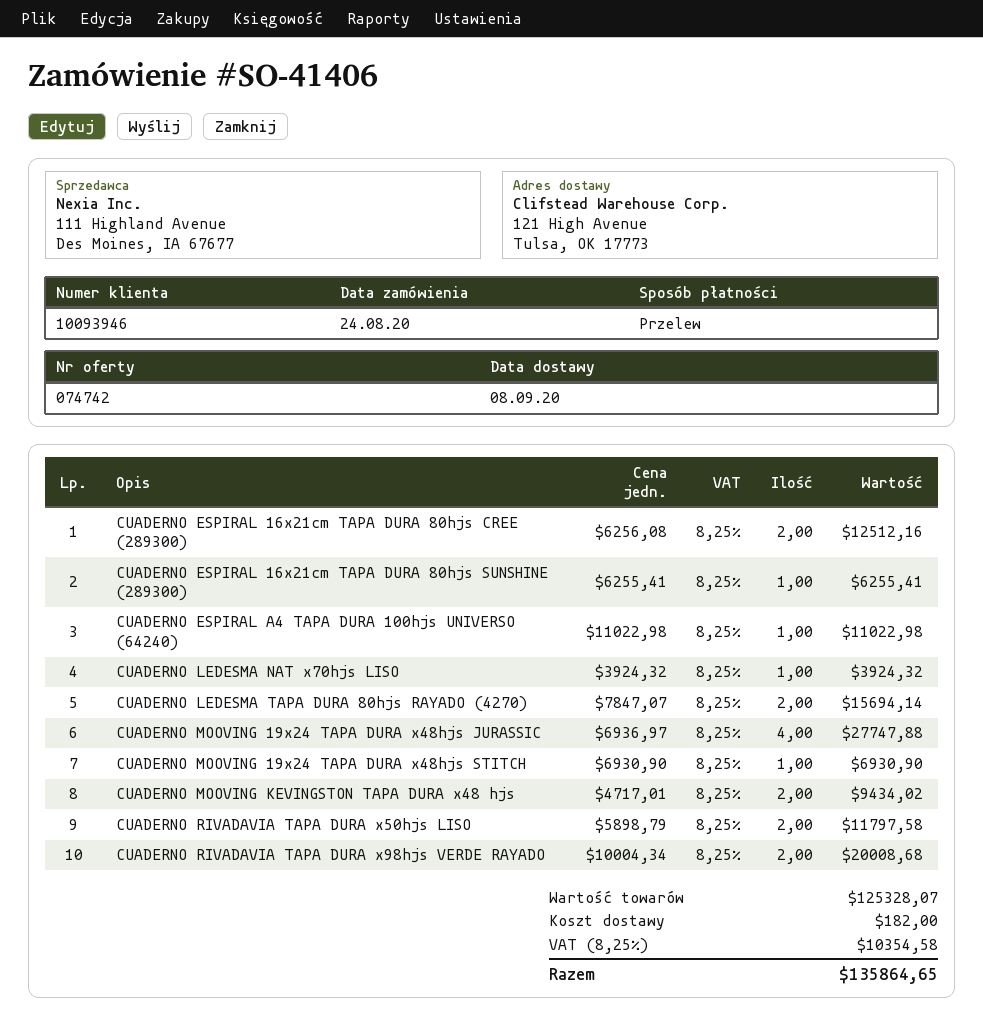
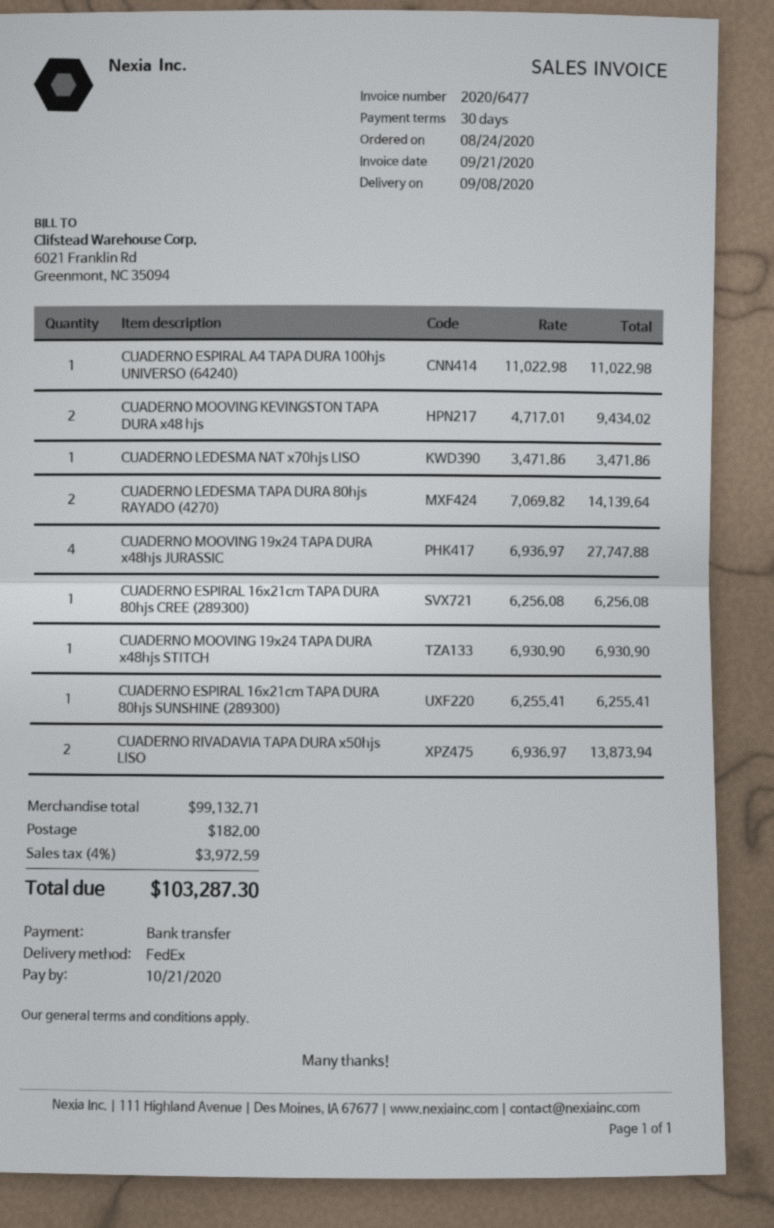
CUADERNO ESPIRAL 16x21cm TAPA DURA 80hjs CREE (289300): 2 x 6256.08 = 12512.16 -> 1 x 6256.08 = 6256.08
CUADERNO LEDESMA NAT x70hjs LISO: 1 x 3924.32 = 3924.32 -> 1 x 3471.86 = 3471.86
CUADERNO LEDESMA TAPA DURA 80hjs RAYADO (4270): 2 x 7847.07 = 15694.14 -> 2 x 7069.82 = 14139.64
CUADERNO RIVADAVIA TAPA DURA x50hjs LISO: 2 x 5898.79 = 11797.58 -> 2 x 6936.97 = 13873.94
CUADERNO RIVADAVIA TAPA DURA x98hjs VERDE RAYADO: 2 x 10004.34 = 20008.68 -> none
subtotal: 125328.07 -> 99132.71
tax: 8.25% = 10354.58 -> 4% = 3972.59
total: 135864.65 -> 103287.30

